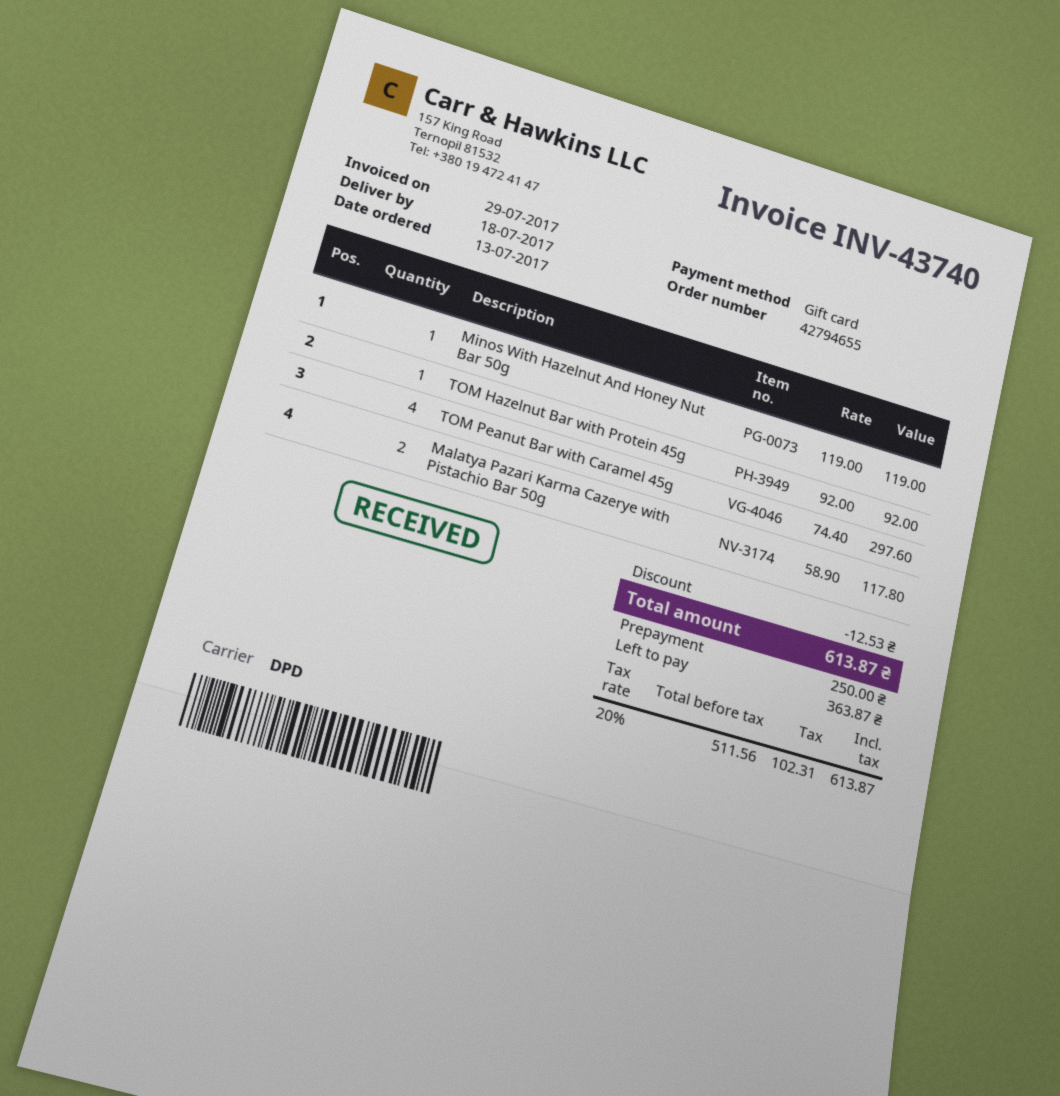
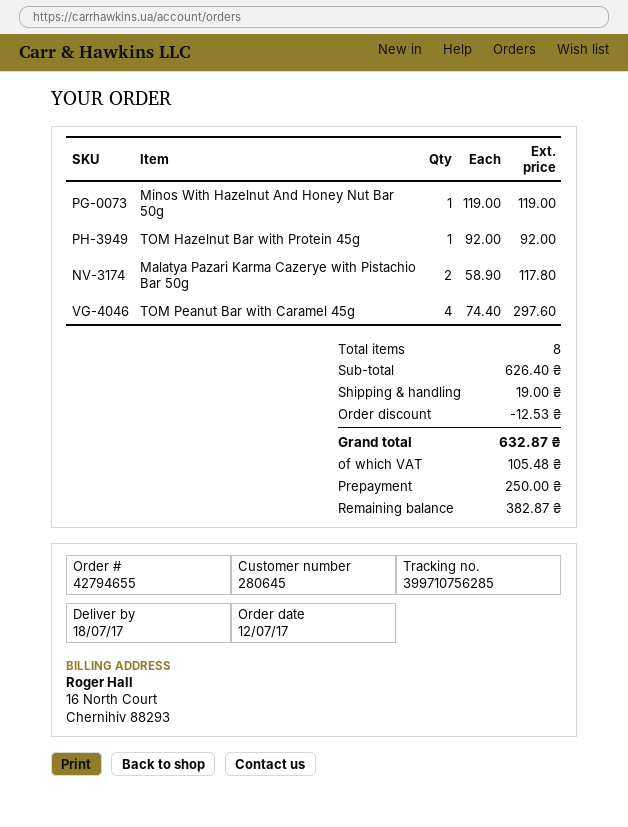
order date: 2017-07-13 -> 2017-07-12
shipping: none -> 19.00
tax: 102.31 -> 105.48
total: 613.87 -> 632.87
balance: 363.87 -> 382.87

